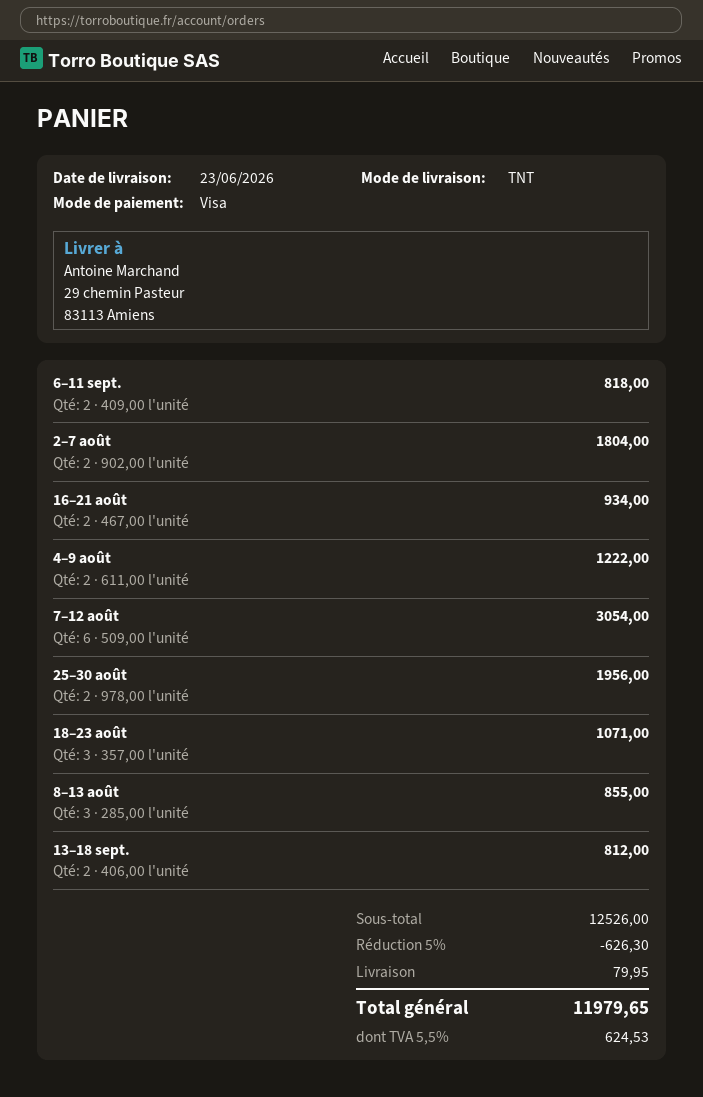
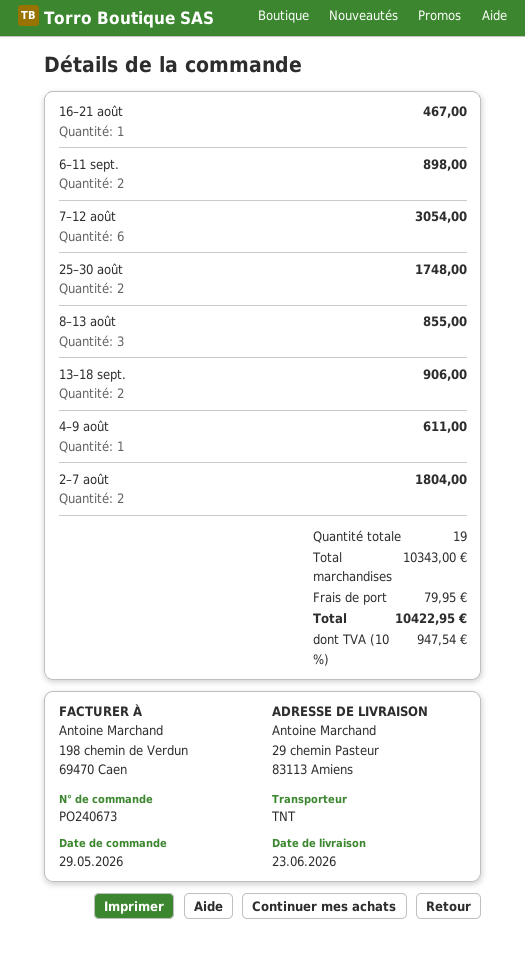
6–11 sept.: 2 for 818.00 -> 2 for 898.00
16–21 août: 2 for 934.00 -> 1 for 467.00
4–9 août: 2 for 1222.00 -> 1 for 611.00
25–30 août: 2 for 1956.00 -> 2 for 1748.00
18–23 août: 3 for 1071.00 -> none
13–18 sept.: 2 for 812.00 -> 2 for 906.00
subtotal: 12526.00 -> 10343.00
discount: 5% = 626.30 -> none
tax: 5.5% = 624.53 -> 10% = 947.54
total: 11979.65 -> 10422.95

